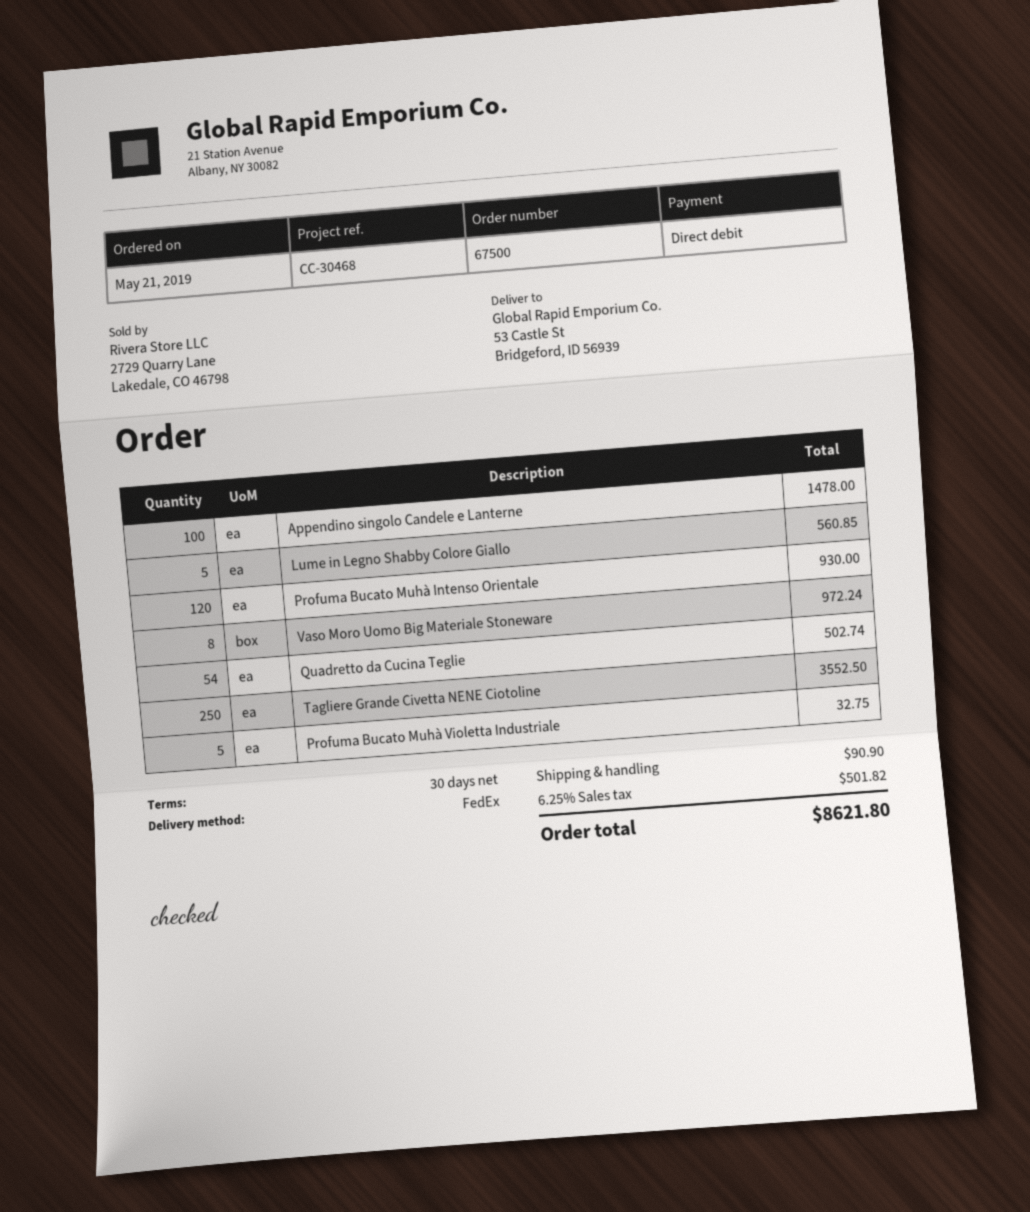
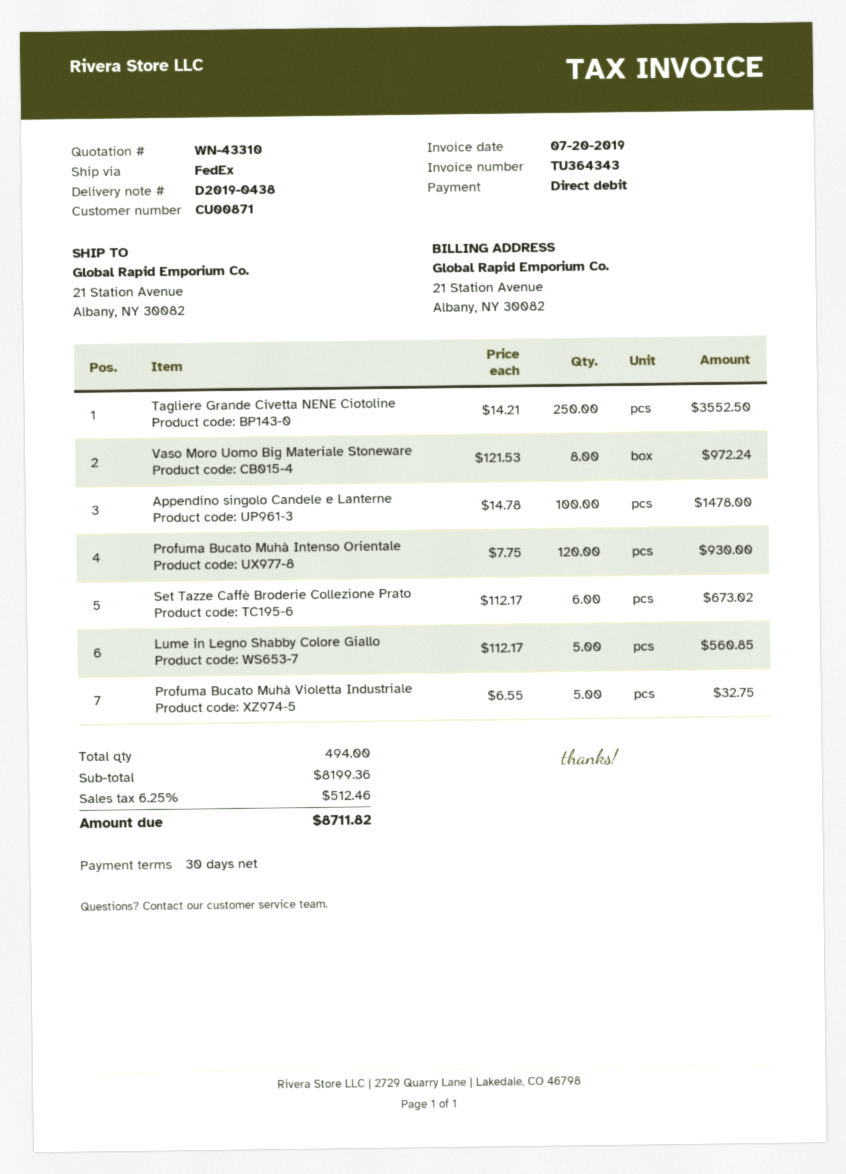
ship to: 53 Castle St, Bridgeford, ID 56939 -> 21 Station Avenue, Albany, NY 30082
Quadretto da Cucina Teglie: 54 for 502.74 -> none
Set Tazze Caffè Broderie Collezione Prato: none -> 6 for 673.02
shipping: 90.90 -> none
tax: 6.25% = 501.82 -> 6.25% = 512.46
total: 8621.80 -> 8711.82

